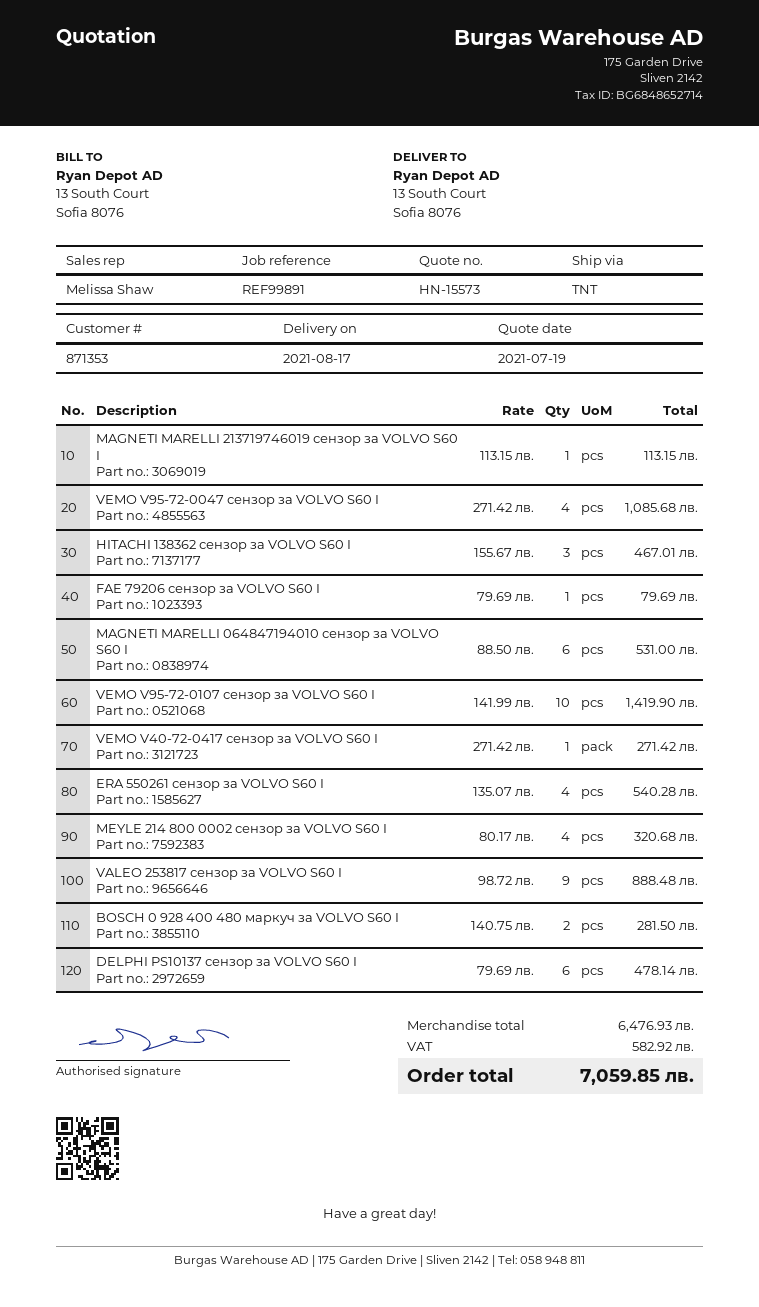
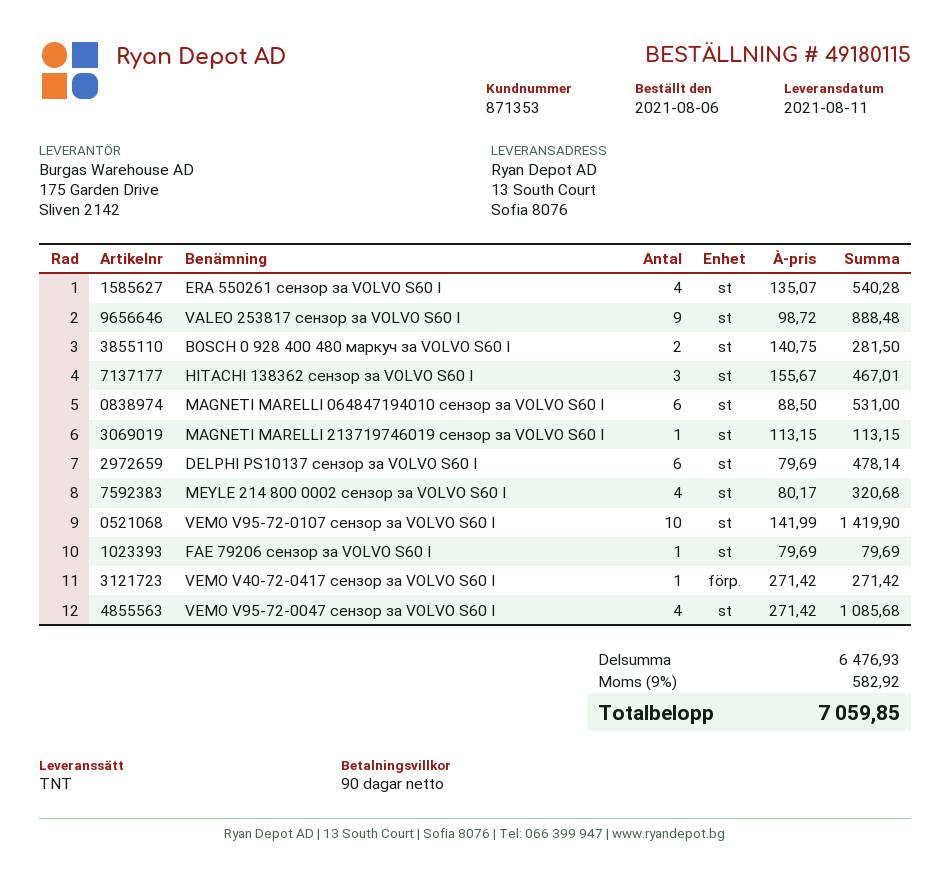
delivery date: 2021-08-17 -> 2021-08-11

